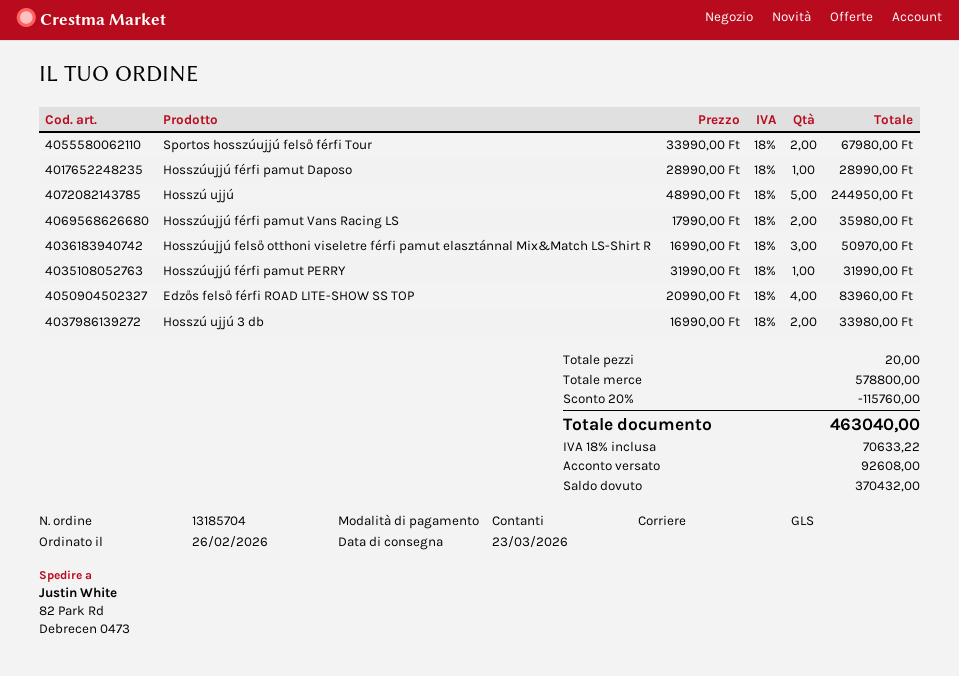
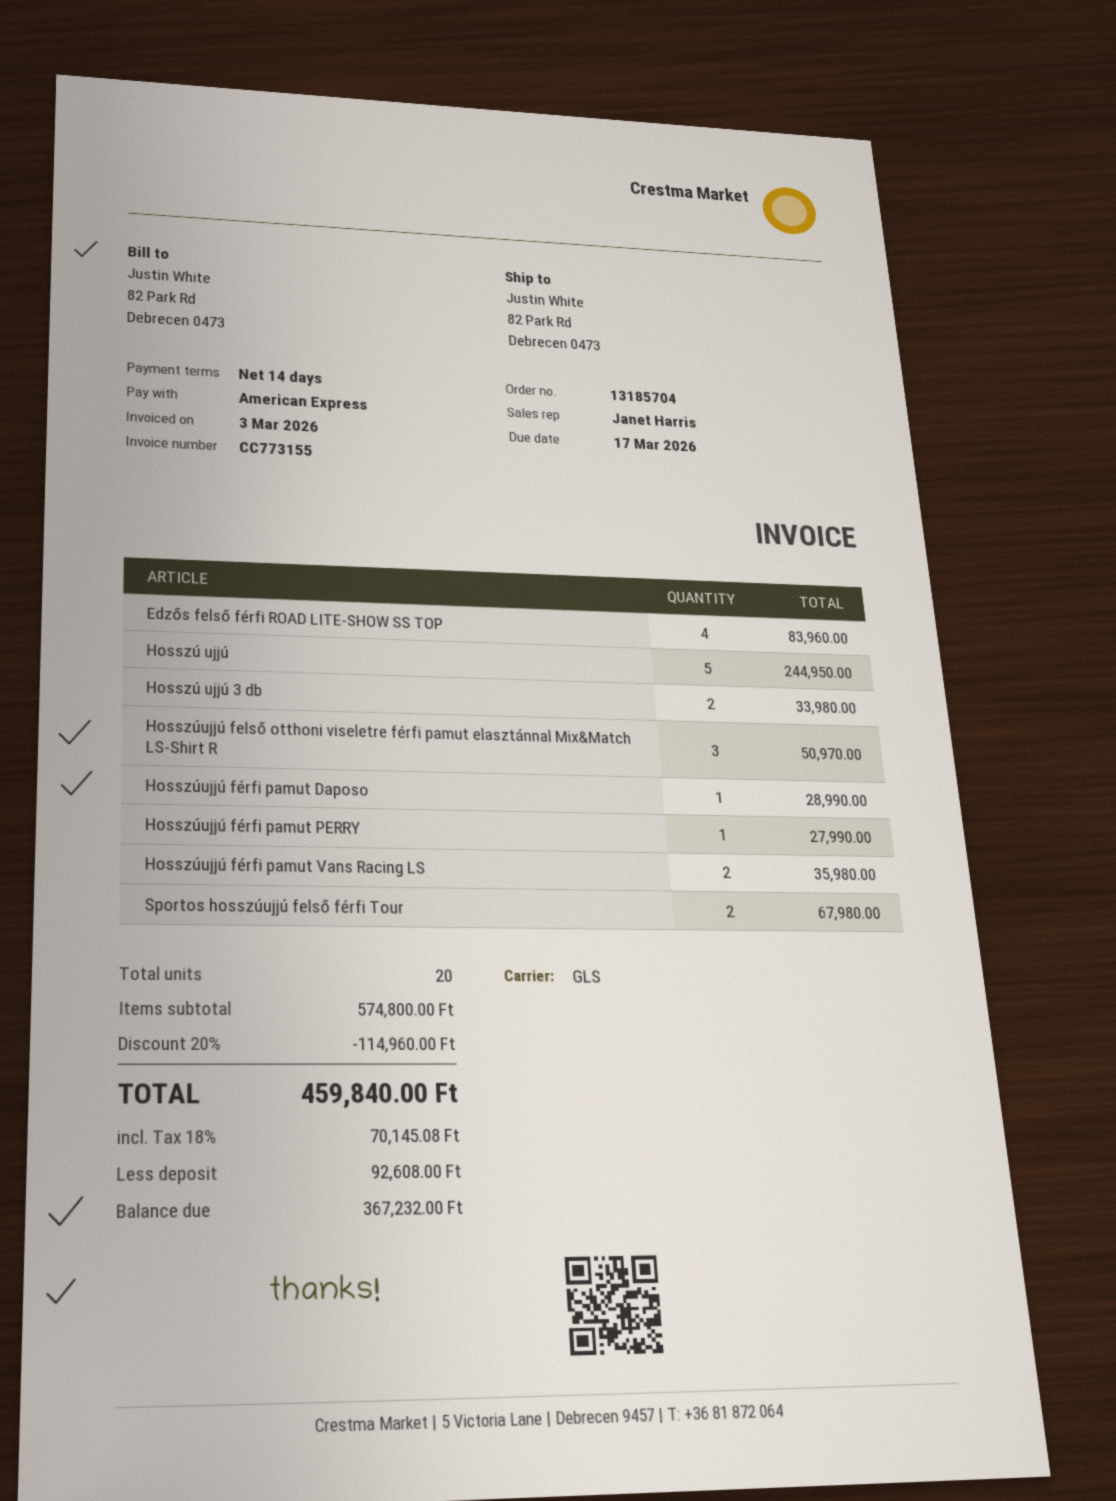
payment method: cash -> American Express
Hosszúujjú férfi pamut PERRY: 1 for 31990.00 -> 1 for 27990.00
subtotal: 578800.00 -> 574800.00
discount: 20% = 115760.00 -> 20% = 114960.00
tax: 18% = 70633.22 -> 18% = 70145.08
total: 463040.00 -> 459840.00
balance: 370432.00 -> 367232.00

